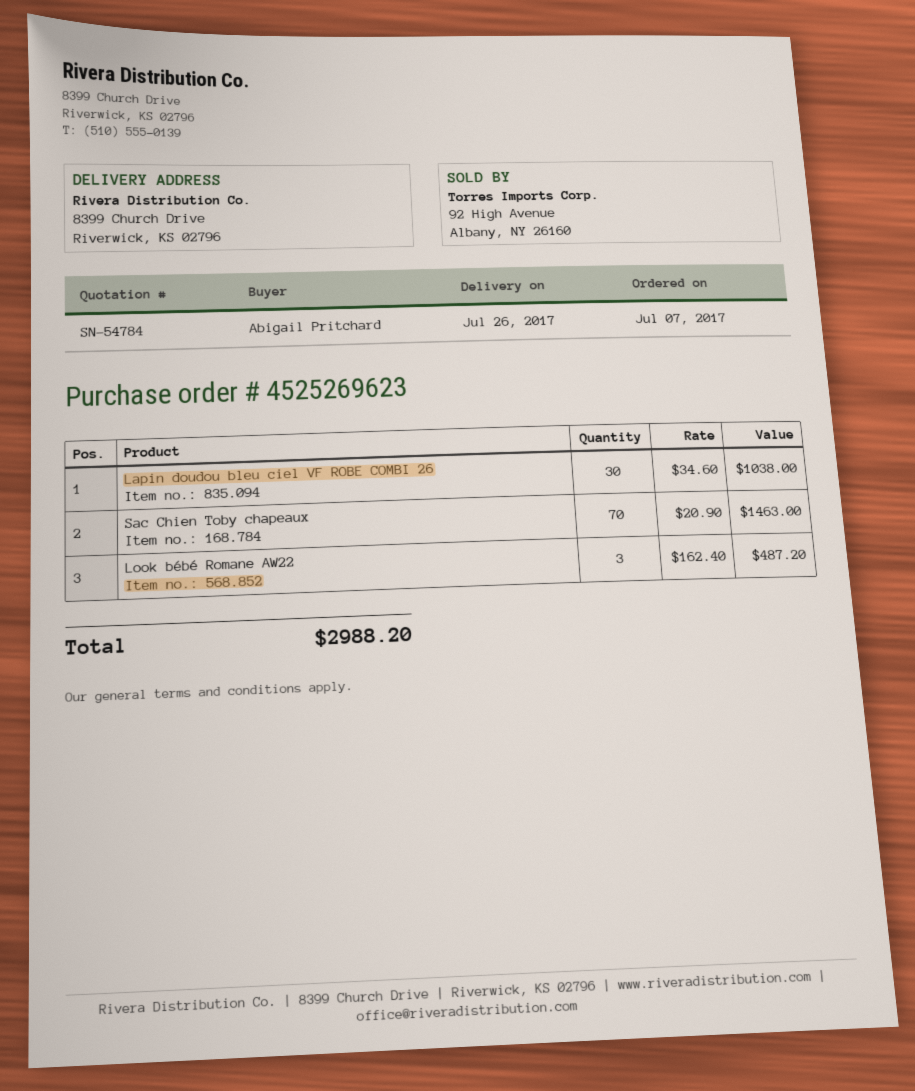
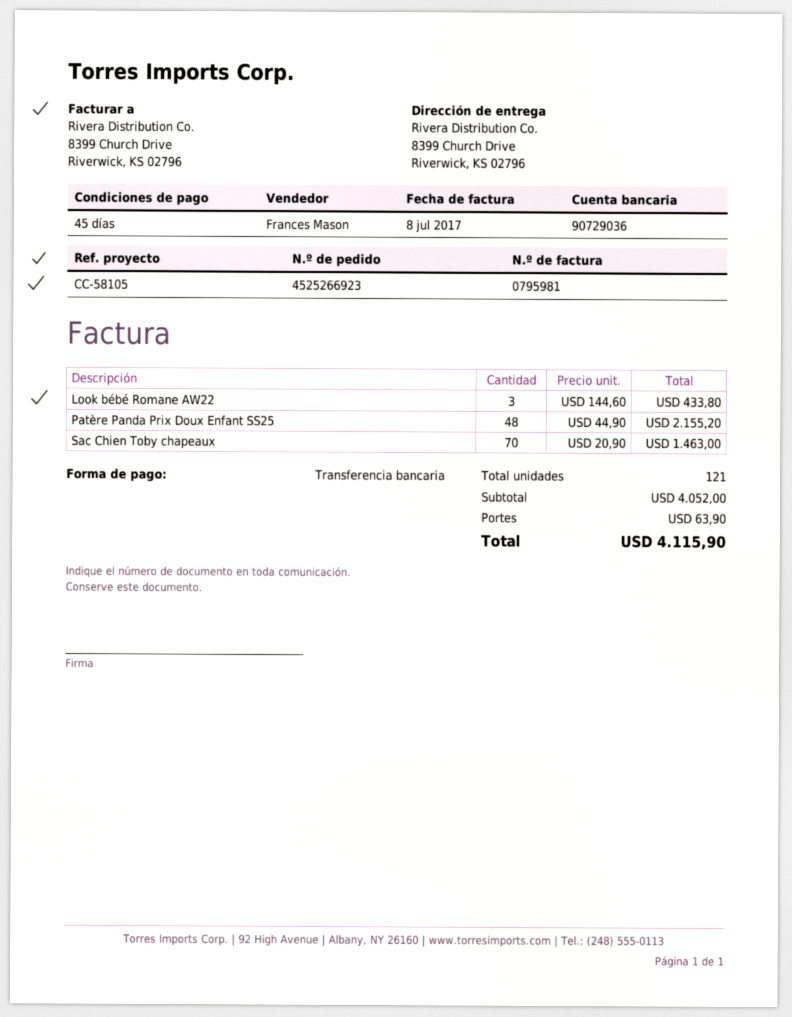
order number: 4525269623 -> 4525266923
Lapin doudou bleu ciel VF ROBE COMBI 26: 30 x 34.60 = 1038.00 -> none
Look bébé Romane AW22: 3 x 162.40 = 487.20 -> 3 x 144.60 = 433.80
Patère Panda Prix Doux Enfant SS25: none -> 48 x 44.90 = 2155.20
shipping: none -> 63.90
total: 2988.20 -> 4115.90

